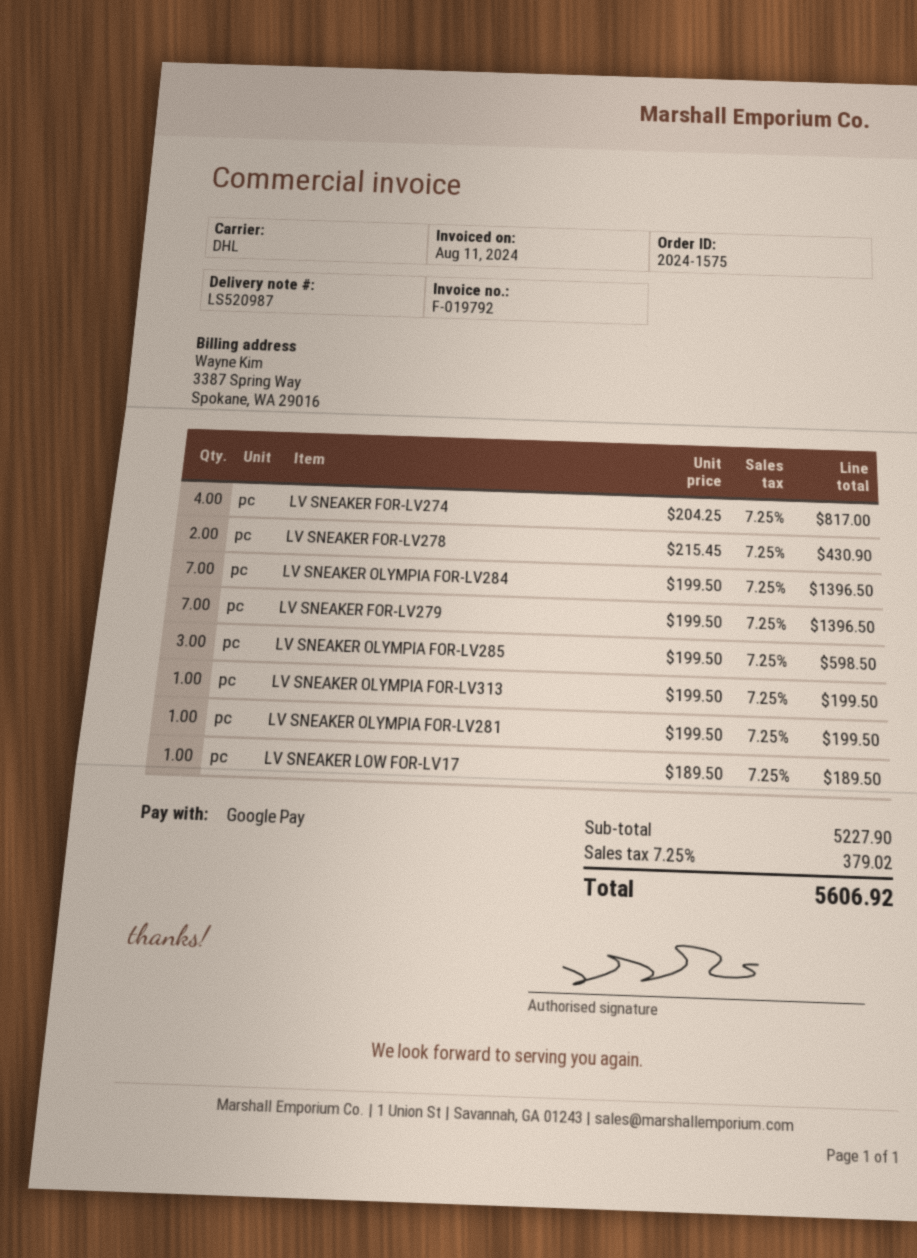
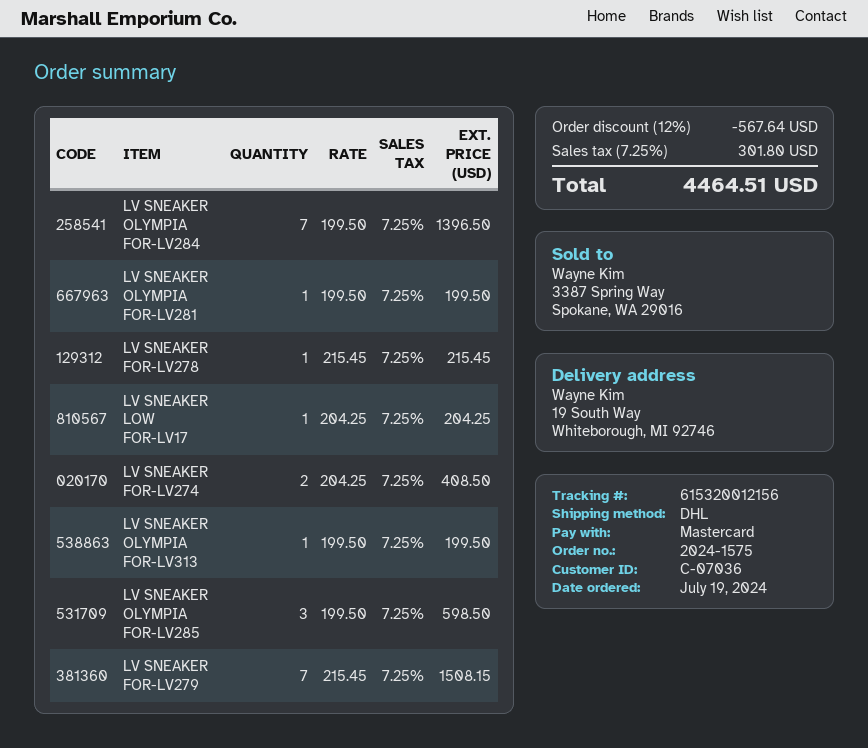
payment method: Google Pay -> Mastercard
LV SNEAKER FOR-LV274: 4 x 204.25 = 817.00 -> 2 x 204.25 = 408.50
LV SNEAKER FOR-LV278: 2 x 215.45 = 430.90 -> 1 x 215.45 = 215.45
LV SNEAKER FOR-LV279: 7 x 199.50 = 1396.50 -> 7 x 215.45 = 1508.15
LV SNEAKER LOW FOR-LV17: 1 x 189.50 = 189.50 -> 1 x 204.25 = 204.25
discount: none -> 12% = 567.64
tax: 7.25% = 379.02 -> 7.25% = 301.80
total: 5606.92 -> 4464.51

